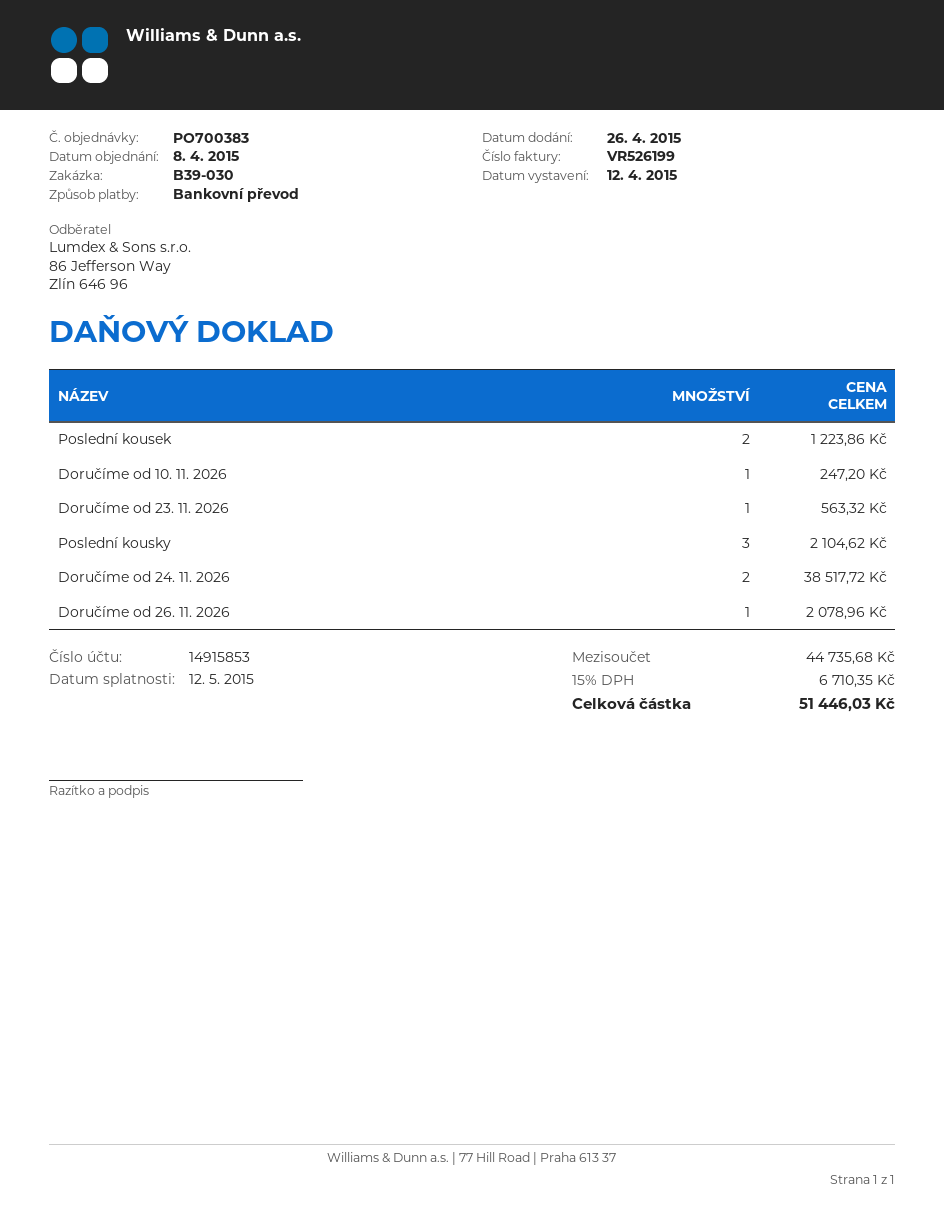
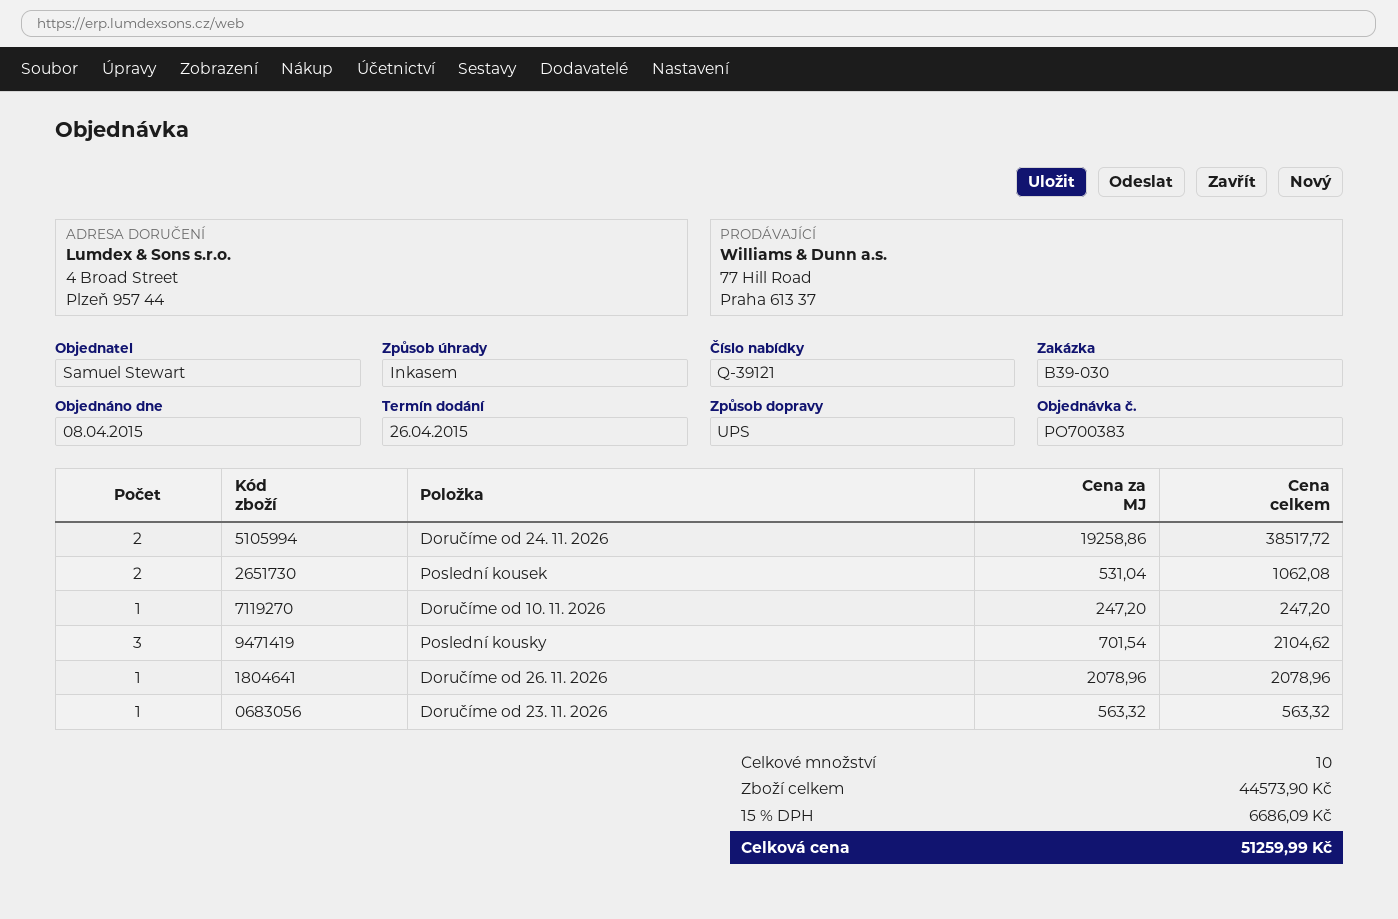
payment method: bank transfer -> direct debit
Poslední kousek: 2 for 1223.86 -> 2 for 1062.08
subtotal: 44735.68 -> 44573.90
tax: 15% = 6710.35 -> 15% = 6686.09
total: 51446.03 -> 51259.99

